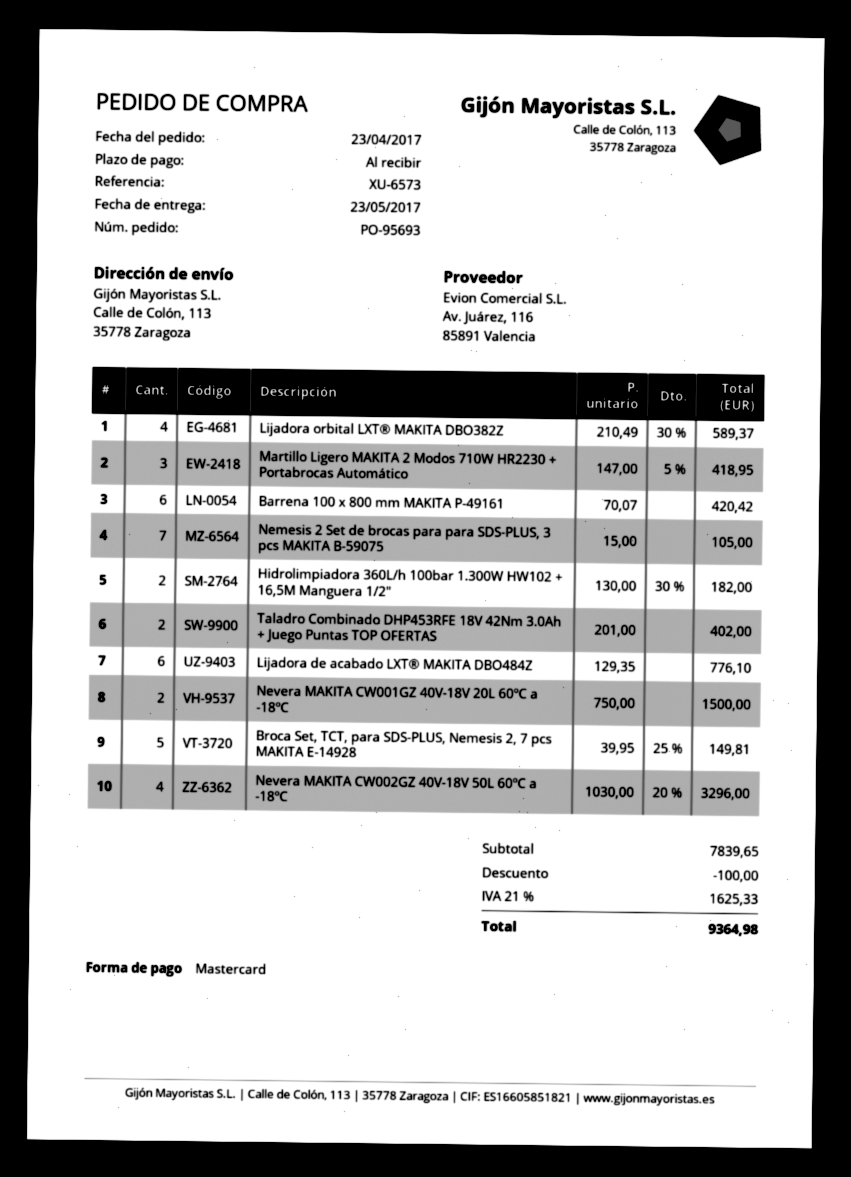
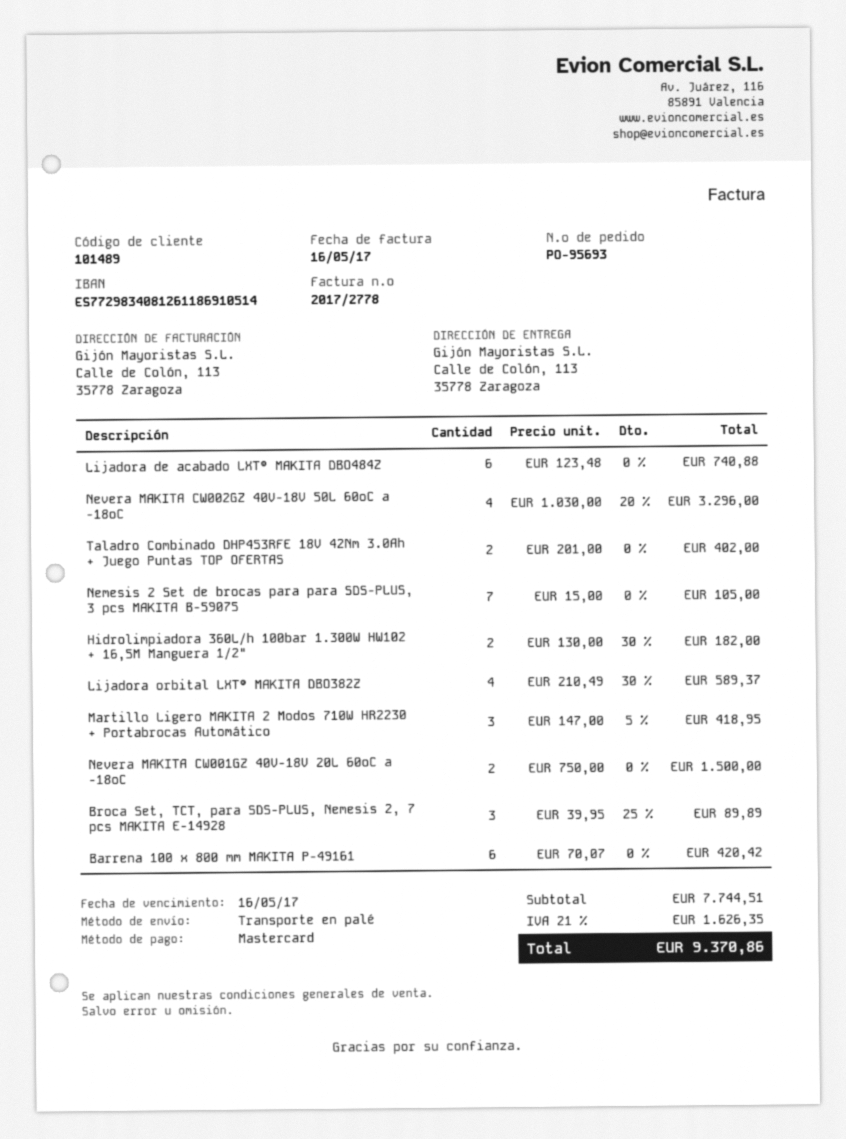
Lijadora de acabado LXT® MAKITA DBO484Z: 6 x 129.35 = 776.10 -> 6 x 123.48 = 740.88
Broca Set, TCT, para SDS-PLUS, Nemesis 2, 7 pcs MAKITA E-14928: 5 x 39.95 - 25% = 149.81 -> 3 x 39.95 - 25% = 89.89
subtotal: 7839.65 -> 7744.51
discount: 100.00 -> none
tax: 21% = 1625.33 -> 21% = 1626.35
total: 9364.98 -> 9370.86

